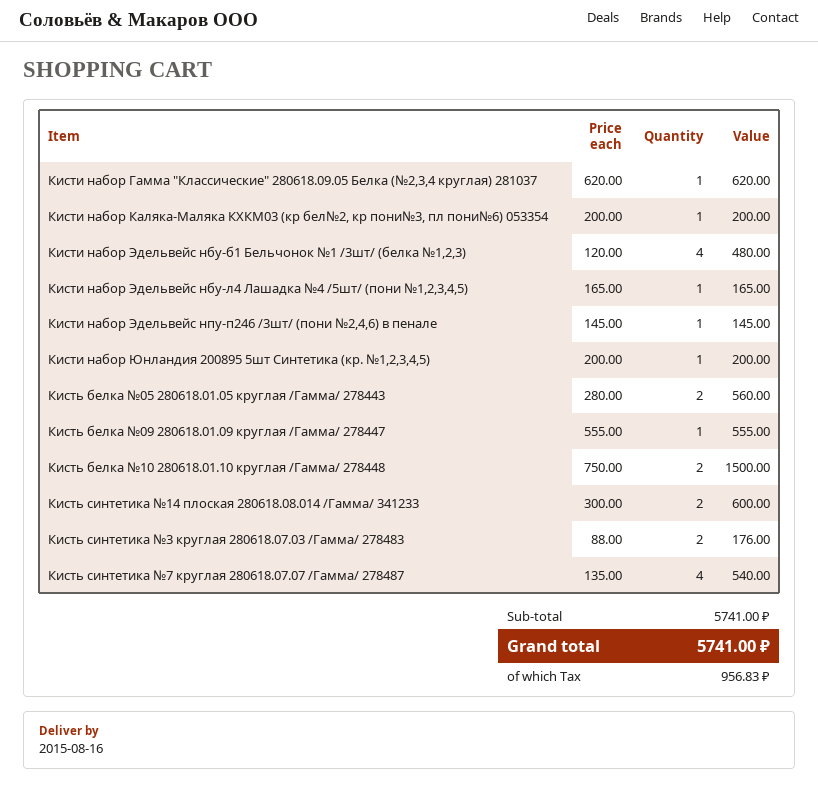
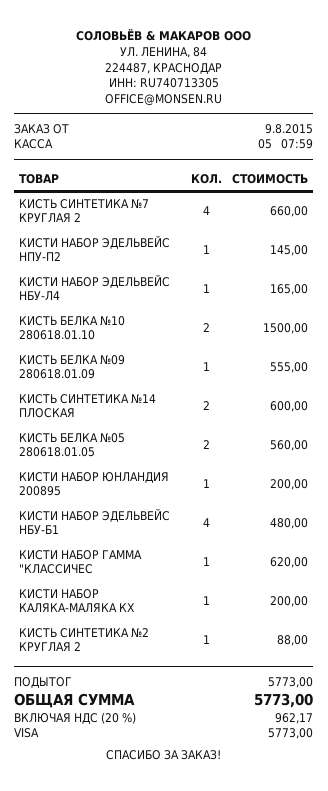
Кисть синтетика №3 круглая 280618.07.03 /Гамма/ 278483: 2 for 176.00 -> none
Кисть синтетика №7 круглая 280618.07.07 /Гамма/ 278487: 4 for 540.00 -> 4 for 660.00
КИСТЬ СИНТЕТИКА №2 КРУГЛАЯ 2: none -> 1 for 88.00
subtotal: 5741.00 -> 5773.00
tax: 956.83 -> 962.17
total: 5741.00 -> 5773.00

